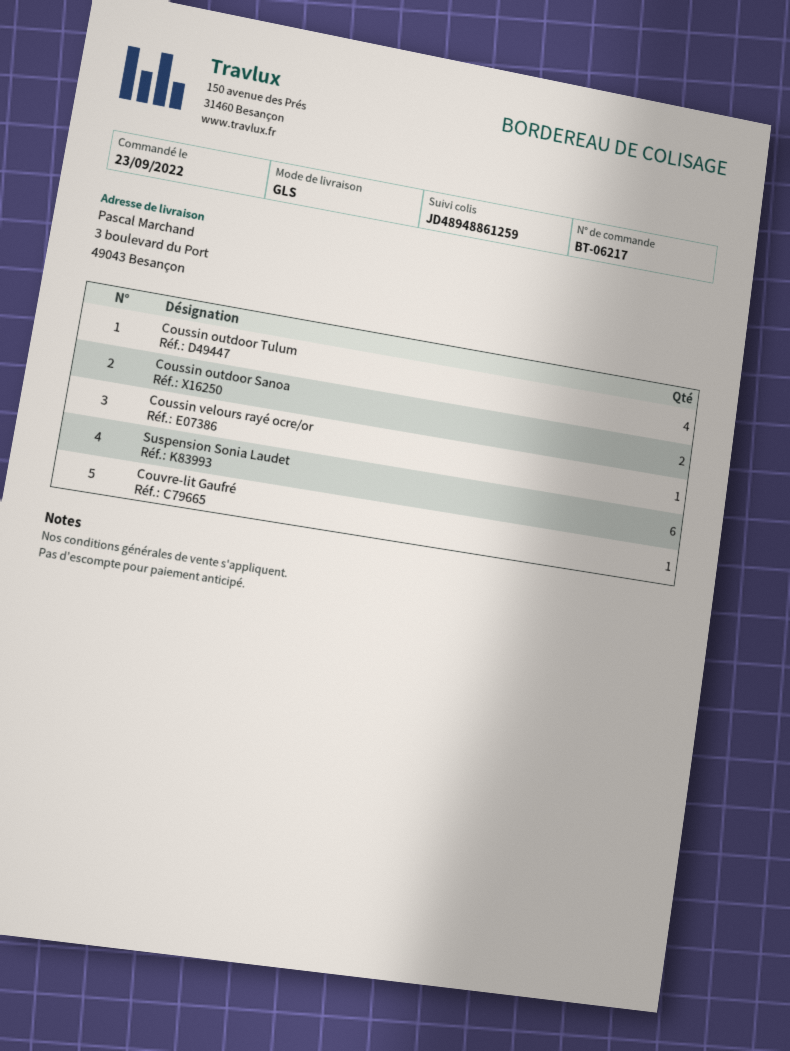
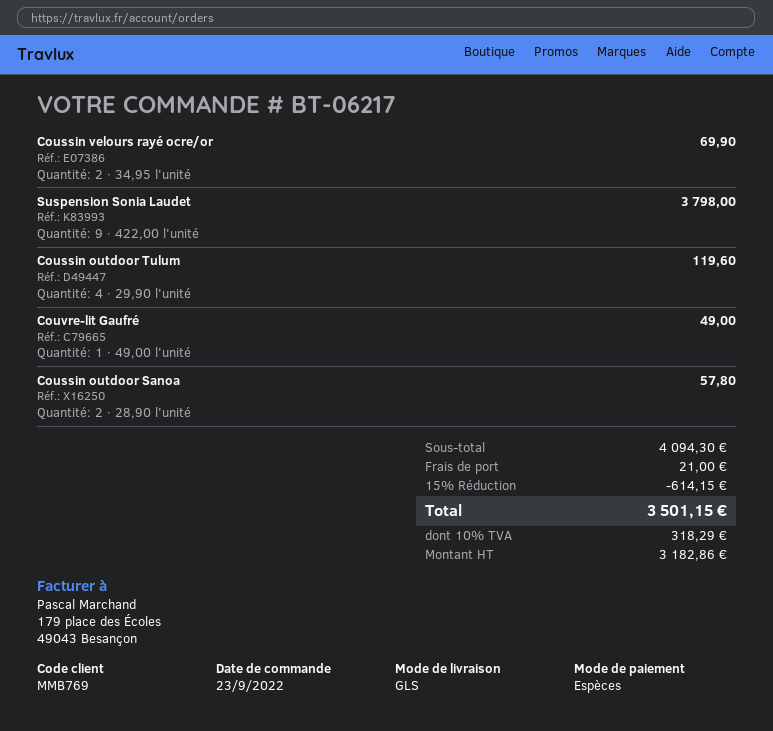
Coussin velours rayé ocre/or: 1 -> 2
Suspension Sonia Laudet: 6 -> 9

